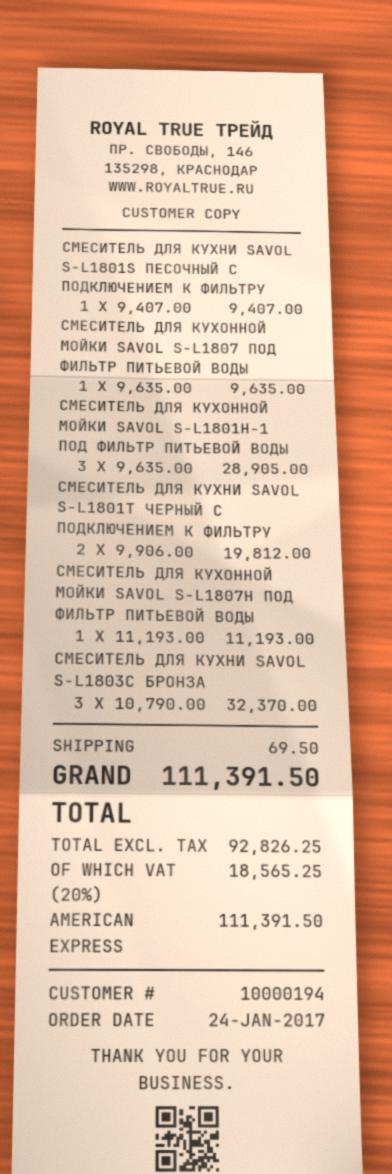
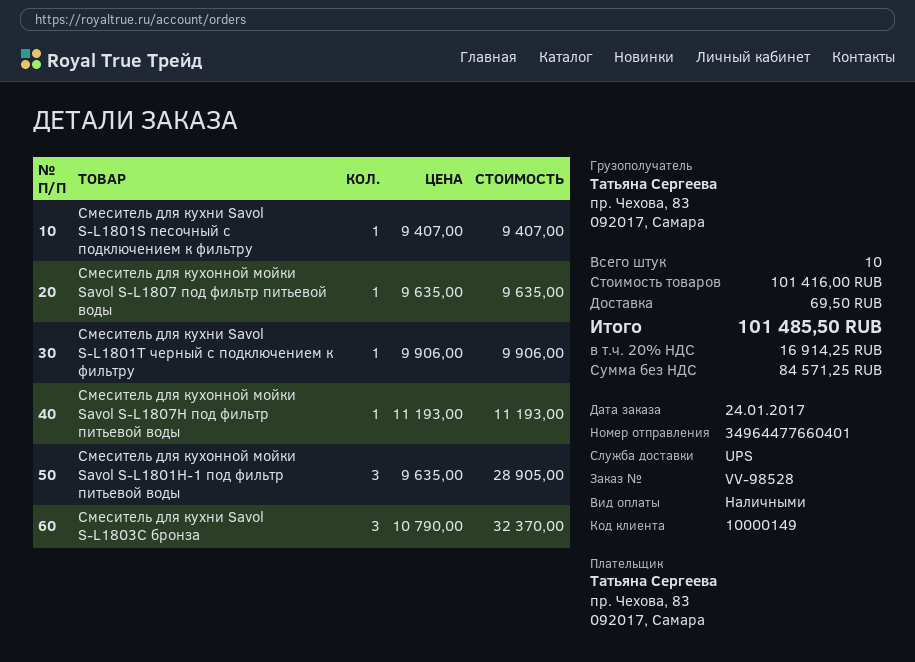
customer number: 10000194 -> 10000149
payment method: American Express -> cash
СМЕСИТЕЛЬ ДЛЯ КУХНИ SAVOL S-L1801T ЧЕРНЫЙ С ПОДКЛЮЧЕНИЕМ К ФИЛЬТРУ: 2 x 9906.00 = 19812.00 -> 1 x 9906.00 = 9906.00
net: 92826.25 -> 84571.25
tax: 20% = 18565.25 -> 20% = 16914.25
total: 111391.50 -> 101485.50

